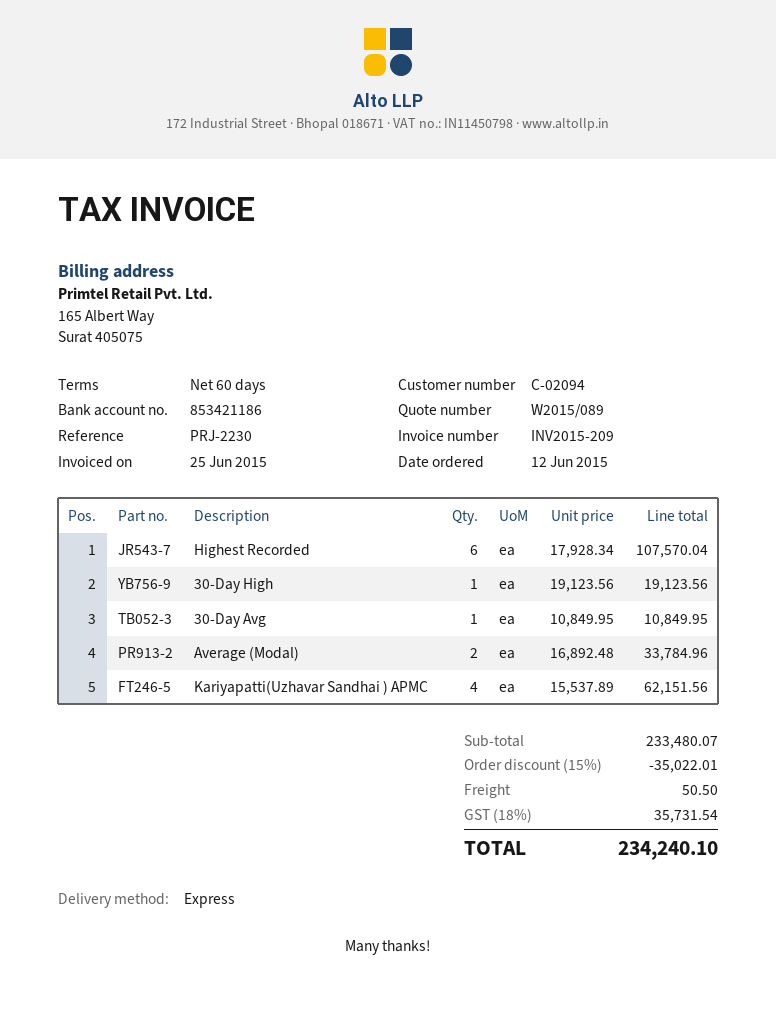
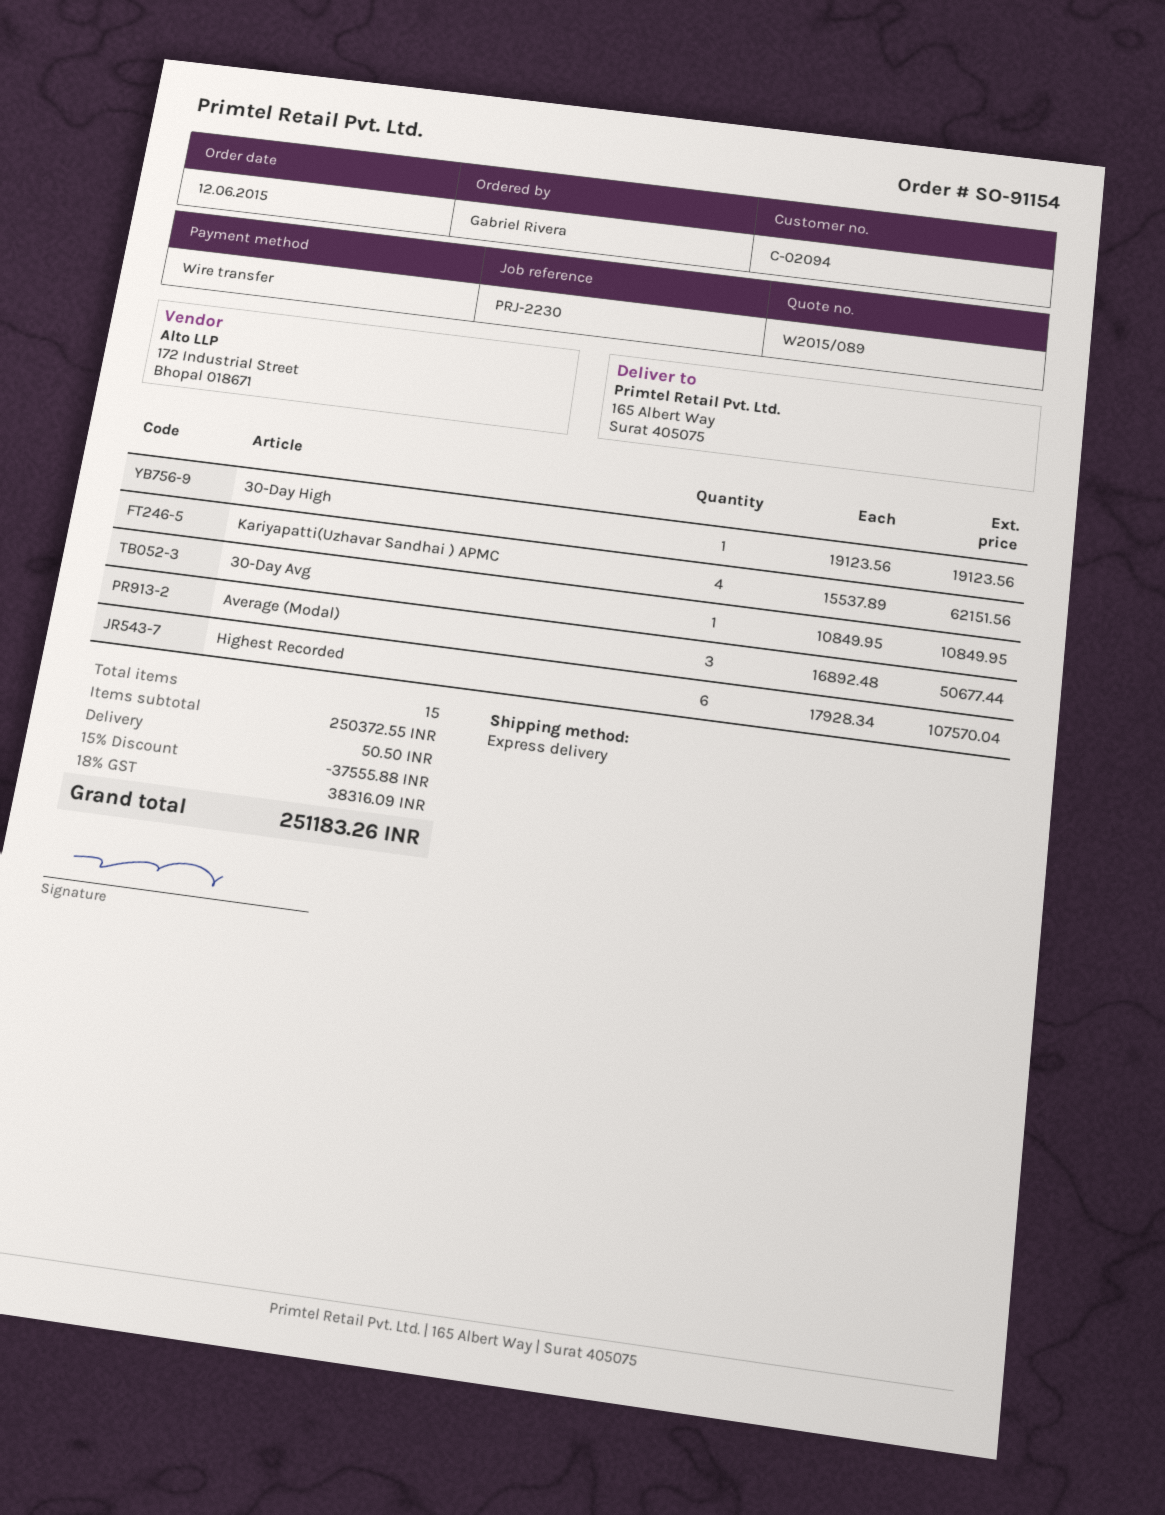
Average (Modal): 2 x 16892.48 = 33784.96 -> 3 x 16892.48 = 50677.44
subtotal: 233480.07 -> 250372.55
discount: 15% = 35022.01 -> 15% = 37555.88
tax: 18% = 35731.54 -> 18% = 38316.09
total: 234240.10 -> 251183.26

